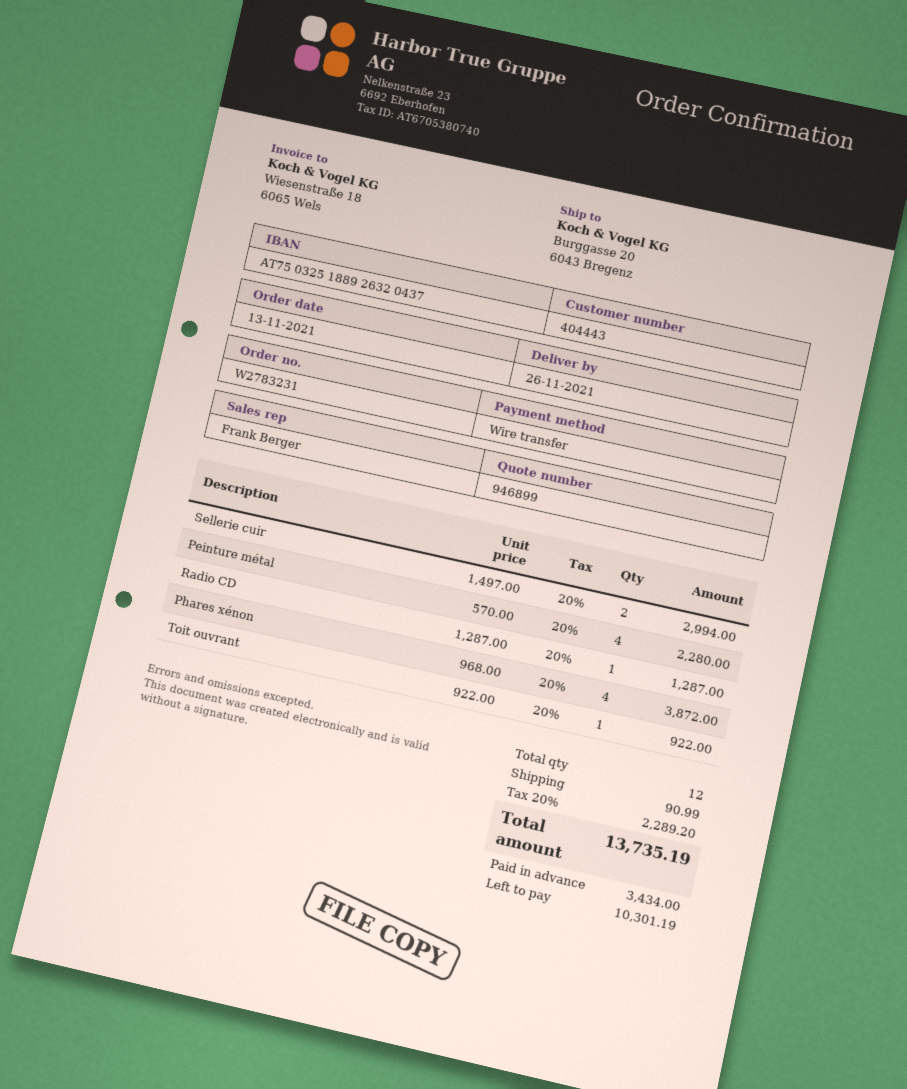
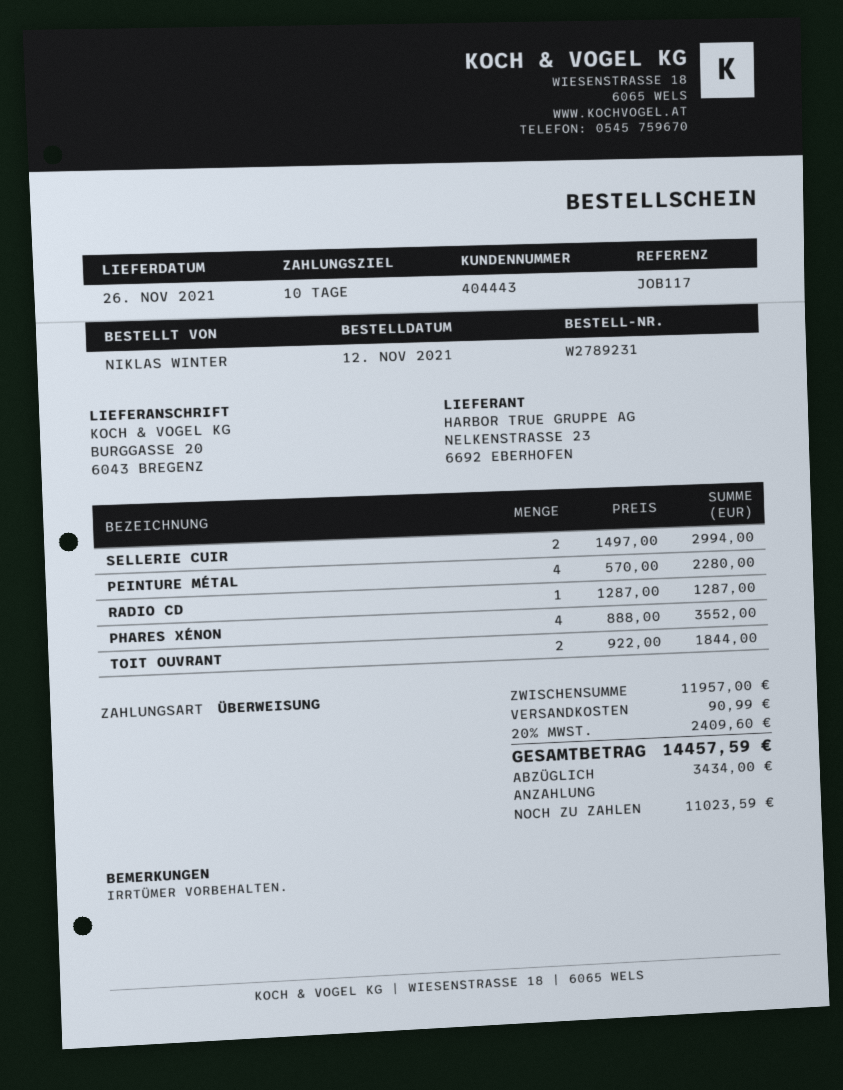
order number: W2783231 -> W2789231
order date: 2021-11-13 -> 2021-11-12
Phares xénon: 4 x 968.00 = 3872.00 -> 4 x 888.00 = 3552.00
Toit ouvrant: 1 x 922.00 = 922.00 -> 2 x 922.00 = 1844.00
tax: 20% = 2289.20 -> 20% = 2409.60
total: 13735.19 -> 14457.59
balance: 10301.19 -> 11023.59

